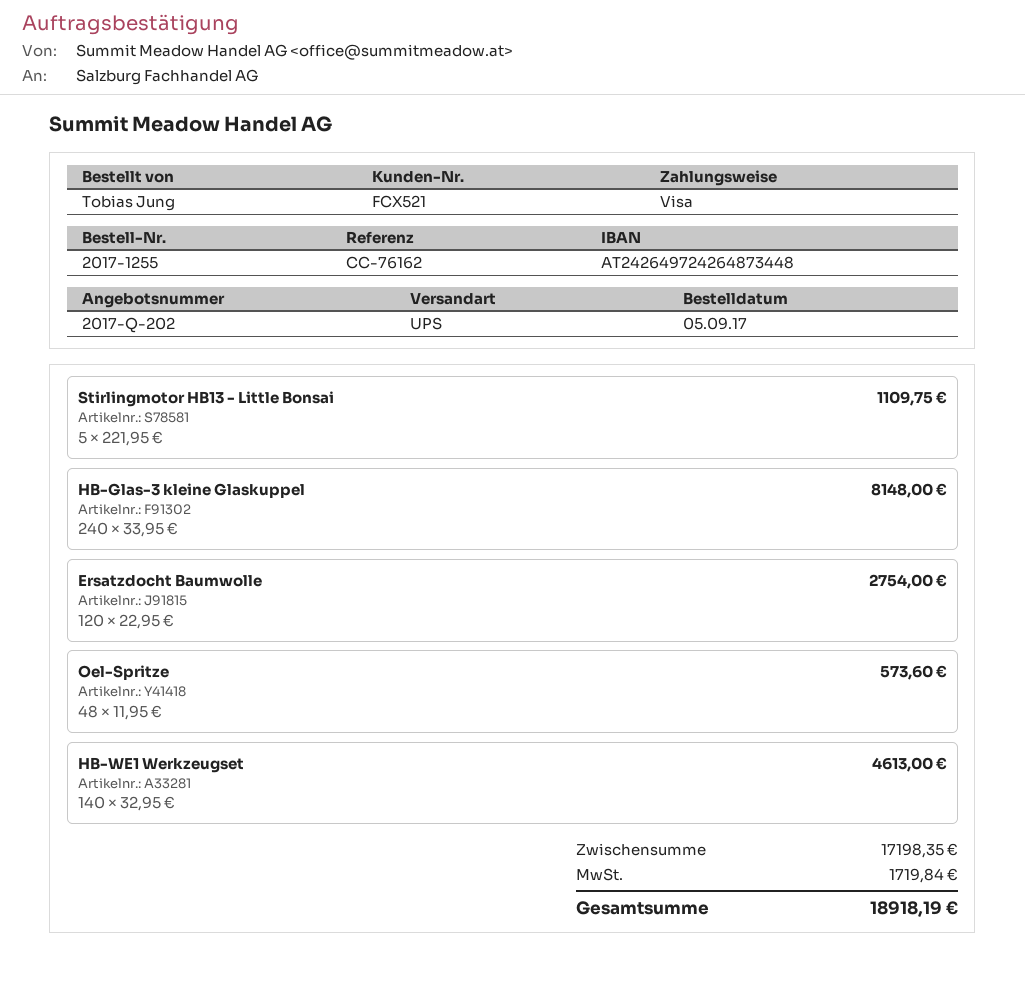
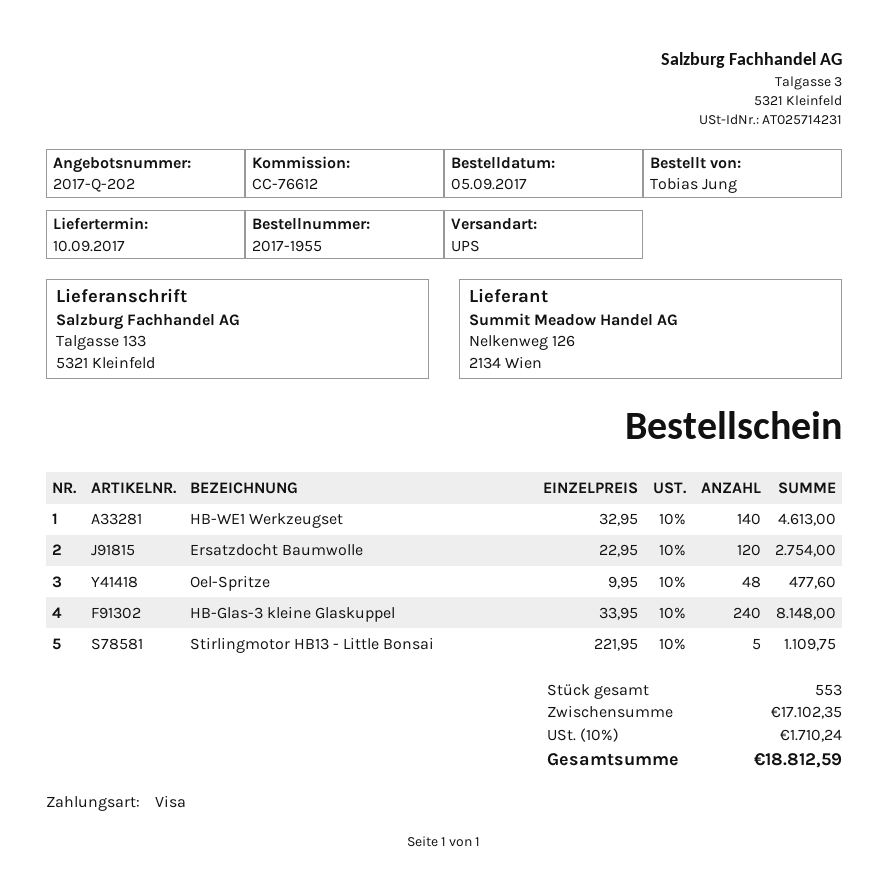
order number: 2017-1255 -> 2017-1955
reference: CC-76162 -> CC-76612
Oel-Spritze: 48 x 11.95 = 573.60 -> 48 x 9.95 = 477.60
subtotal: 17198.35 -> 17102.35
tax: 1719.84 -> 1710.24
total: 18918.19 -> 18812.59

